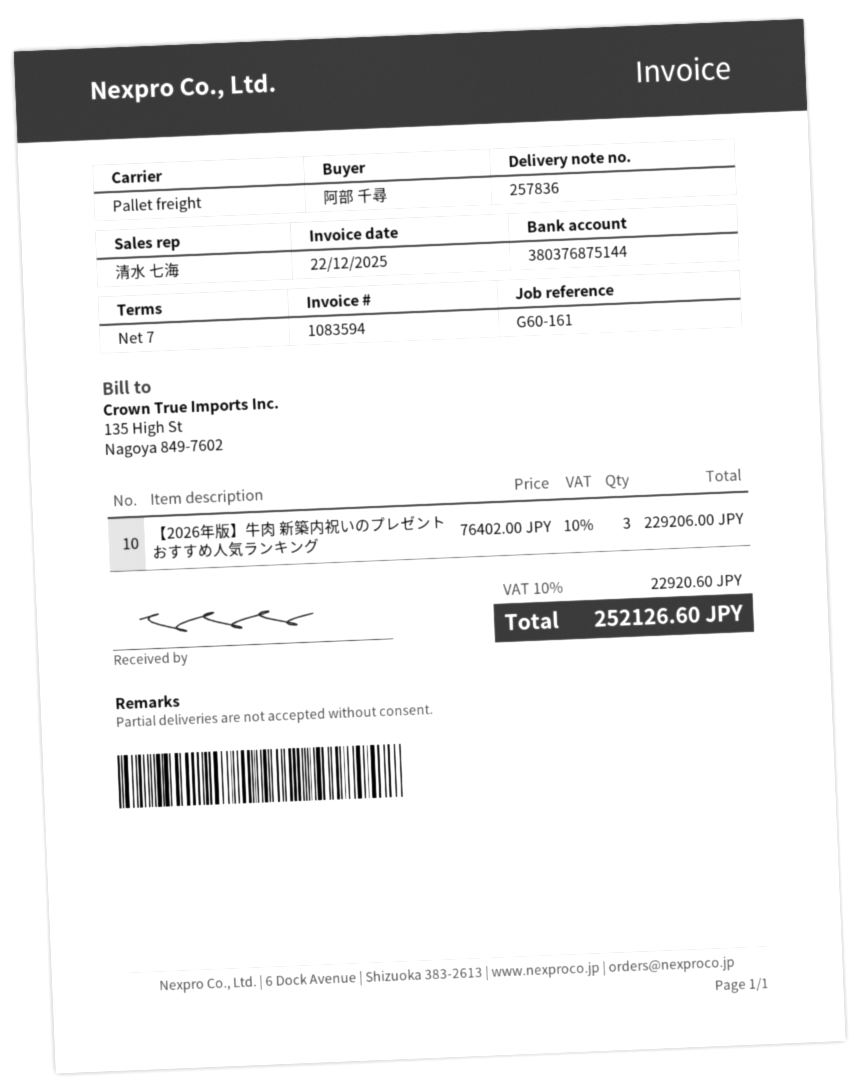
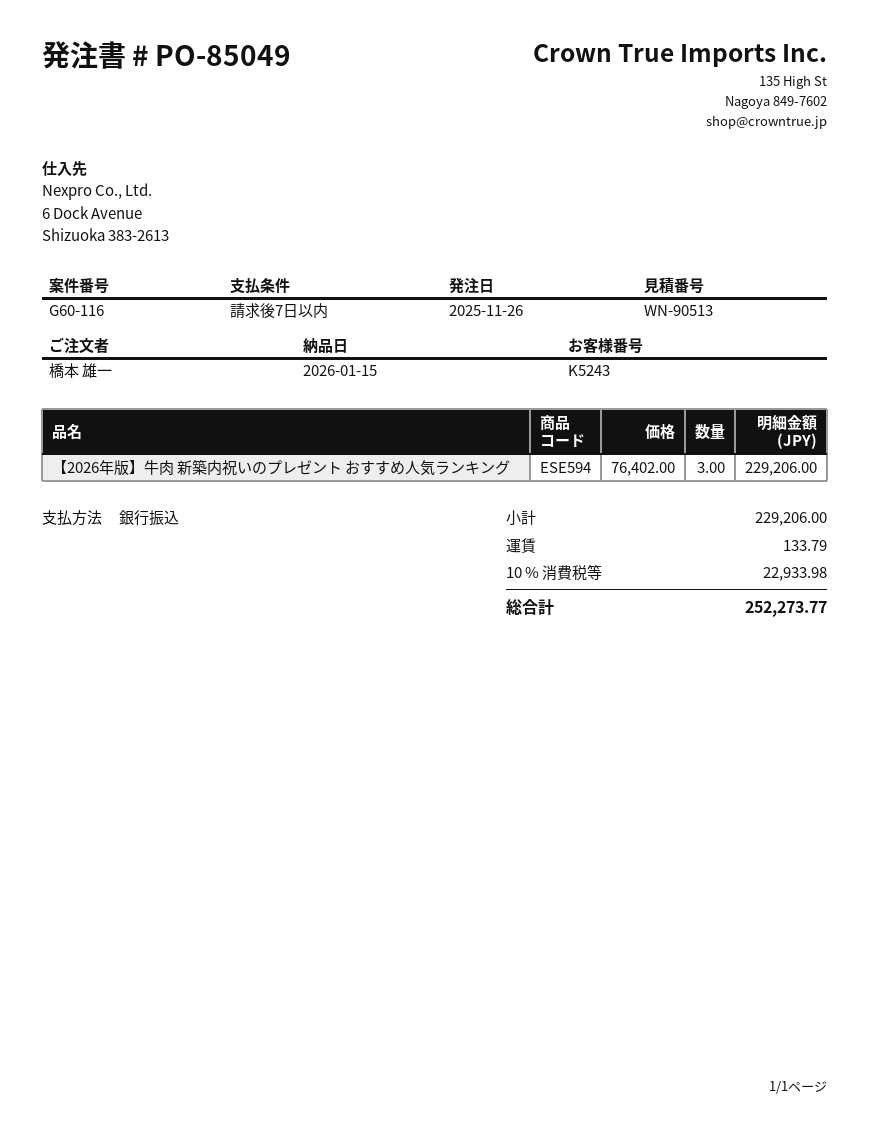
reference: G60-161 -> G60-116
ordered by: 阿部 千尋 -> 橋本 雄一
shipping: none -> 133.79
tax: 10% = 22920.60 -> 10% = 22933.98
total: 252126.60 -> 252273.77

